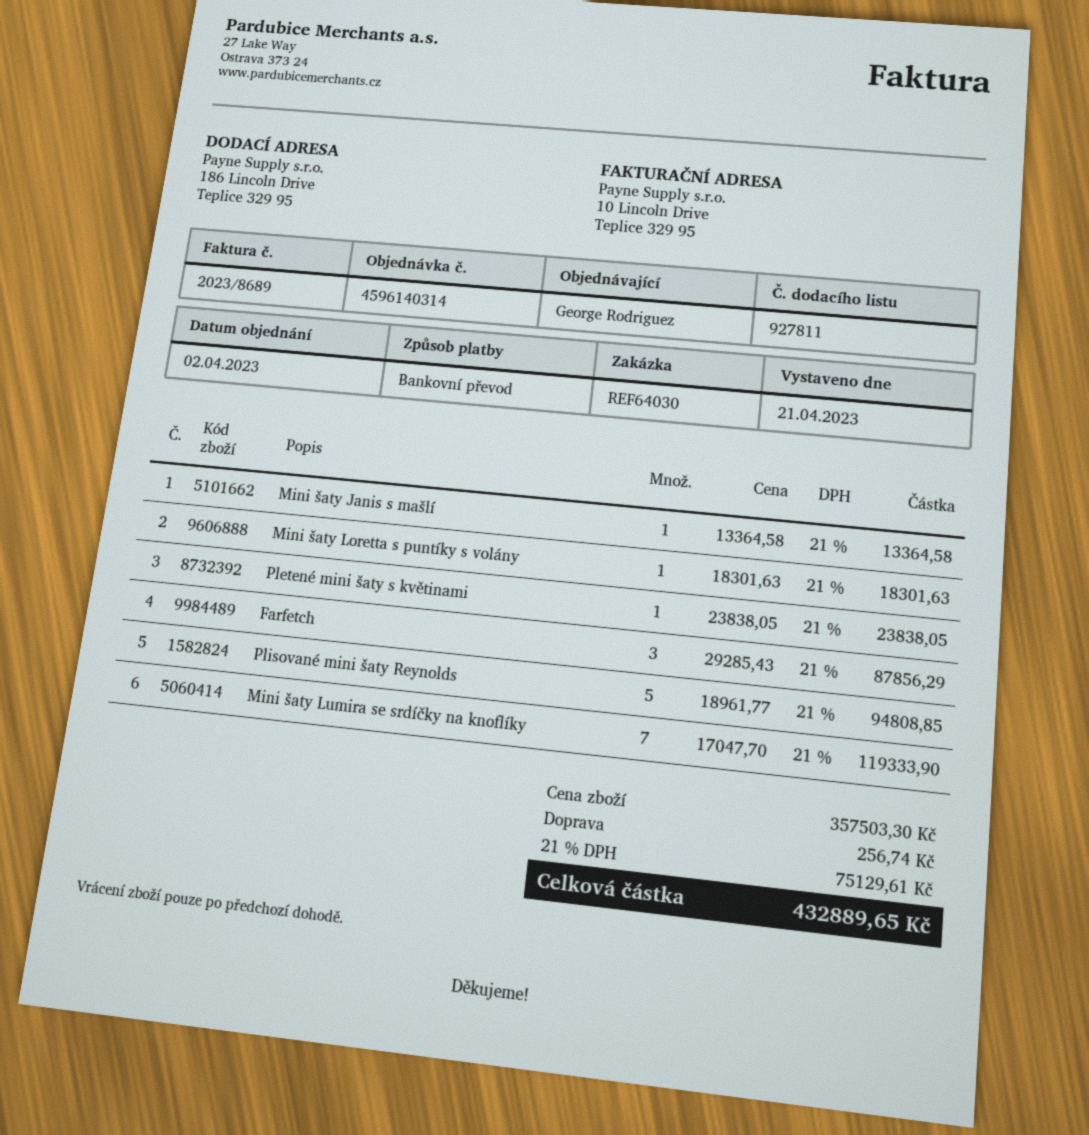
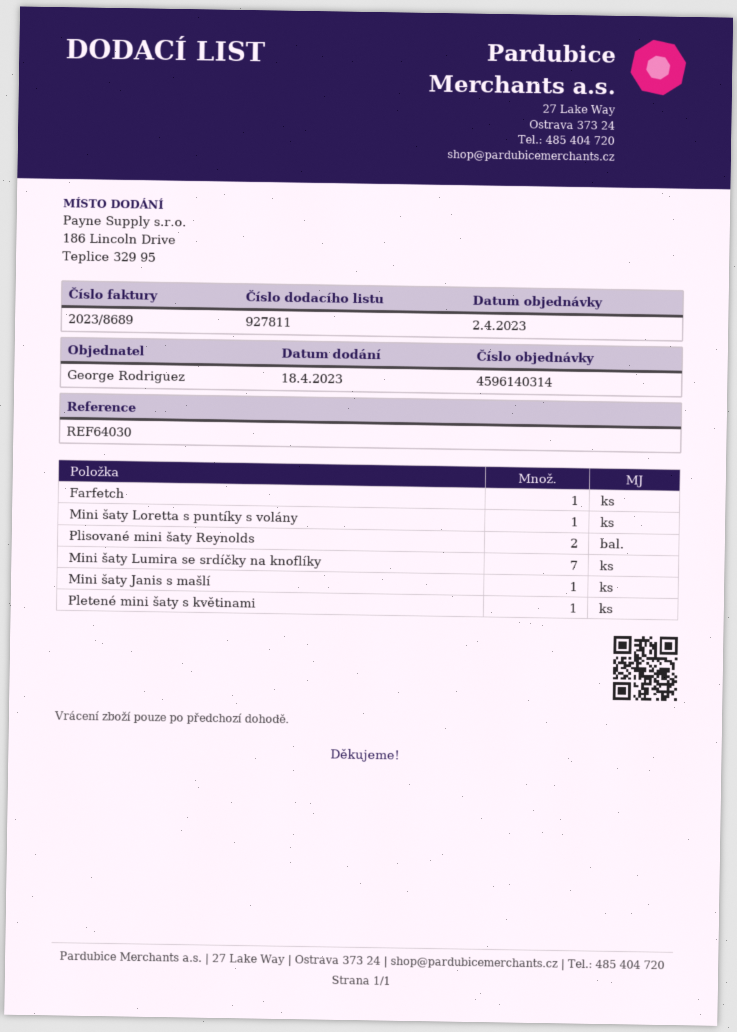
Farfetch: 3 -> 1
Plisované mini šaty Reynolds: 5 -> 2

